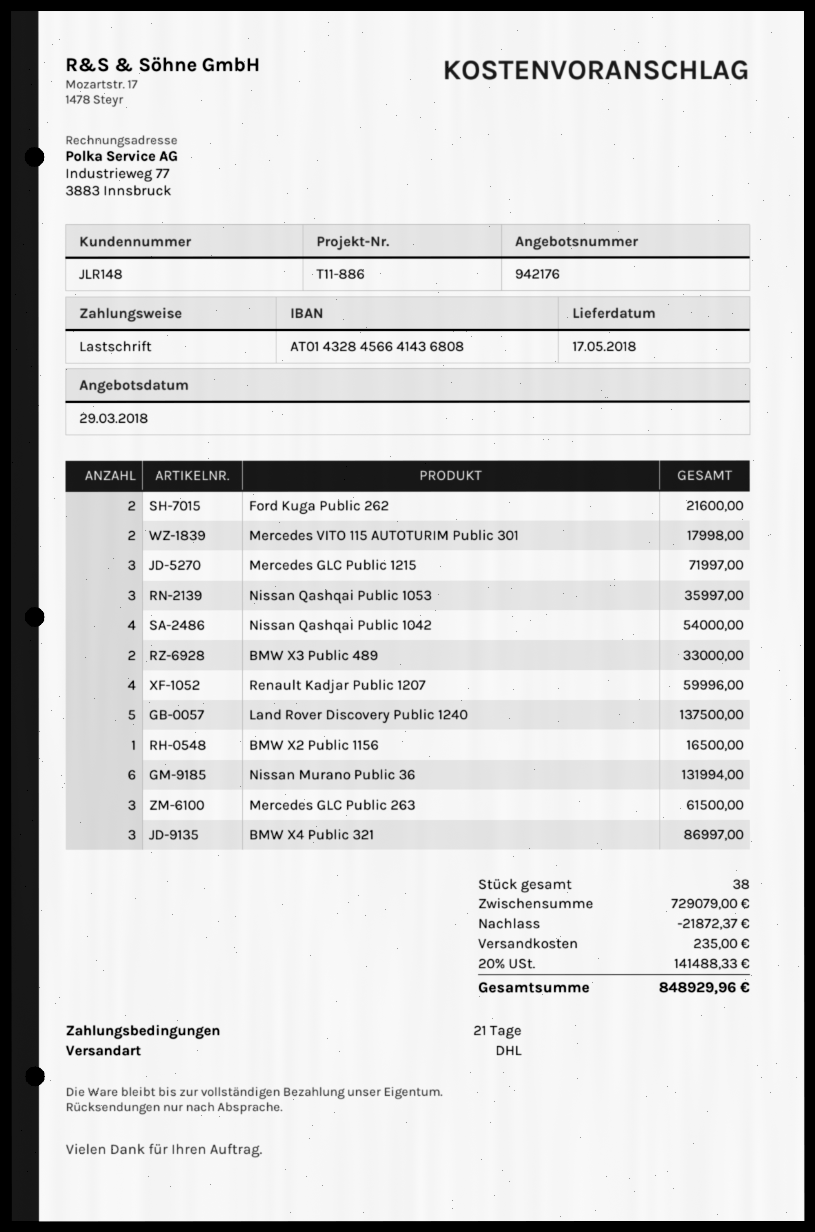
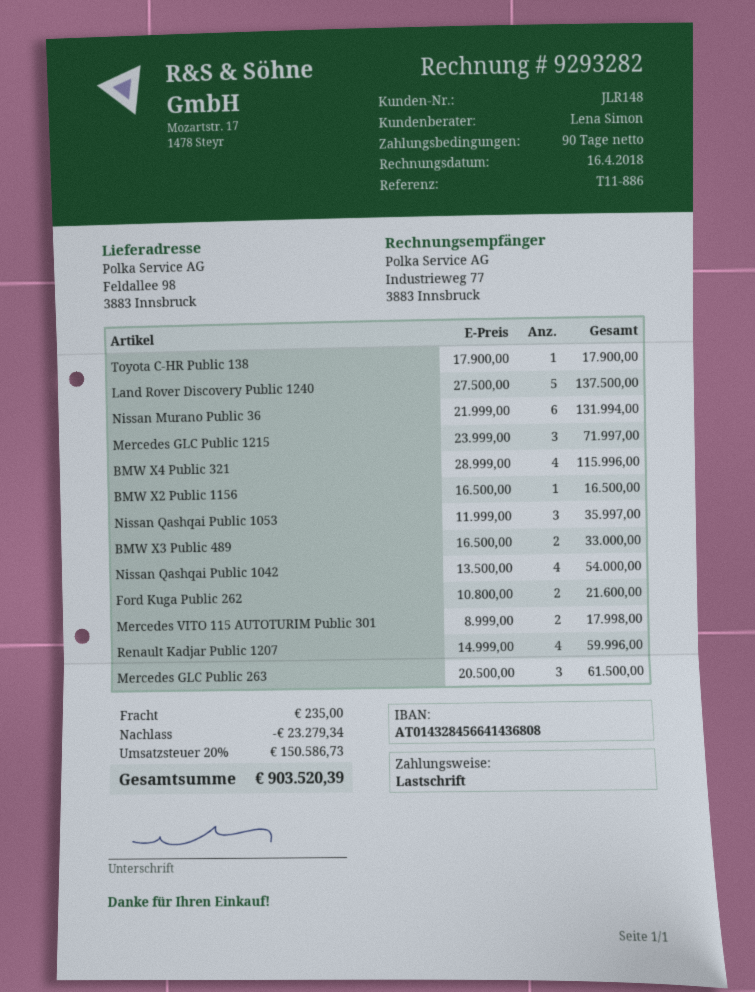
payment terms: 21 days -> 90 days
BMW X4 Public 321: 3 for 86997.00 -> 4 for 115996.00
Toyota C-HR Public 138: none -> 1 for 17900.00
discount: 21872.37 -> 23279.34
tax: 20% = 141488.33 -> 20% = 150586.73
total: 848929.96 -> 903520.39

